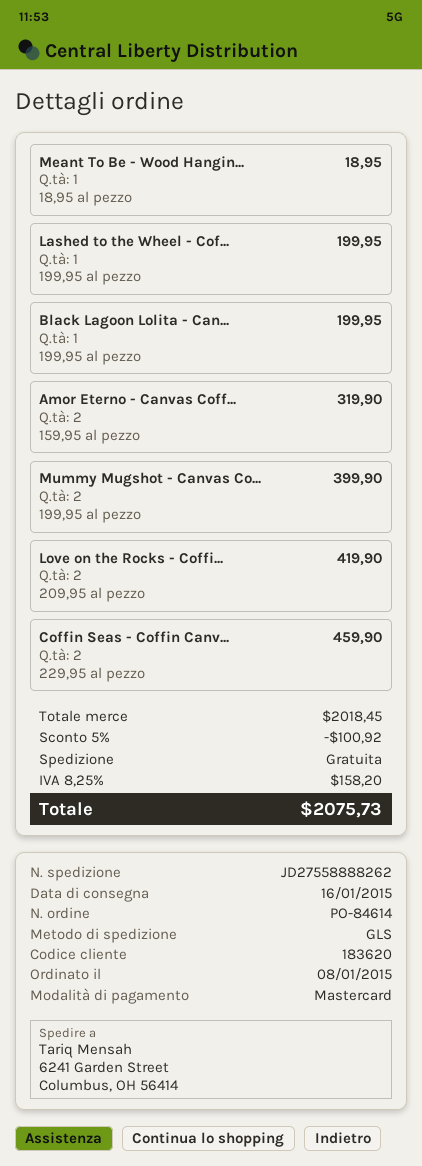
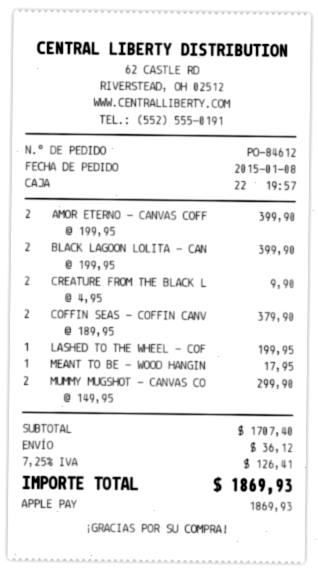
order number: PO-84614 -> PO-84612
payment method: Mastercard -> Apple Pay
Meant To Be - Wood Hangin...: 1 x 18.95 = 18.95 -> 1 x 17.95 = 17.95
Black Lagoon Lolita - Can...: 1 x 199.95 = 199.95 -> 2 x 199.95 = 399.90
Amor Eterno - Canvas Coff...: 2 x 159.95 = 319.90 -> 2 x 199.95 = 399.90
Mummy Mugshot - Canvas Co...: 2 x 199.95 = 399.90 -> 2 x 149.95 = 299.90
Love on the Rocks - Coffi...: 2 x 209.95 = 419.90 -> none
Coffin Seas - Coffin Canv...: 2 x 229.95 = 459.90 -> 2 x 189.95 = 379.90
CREATURE FROM THE BLACK L: none -> 2 x 4.95 = 9.90
subtotal: 2018.45 -> 1707.40
discount: 5% = 100.92 -> none
shipping: 0.00 -> 36.12
tax: 8.25% = 158.20 -> 7.25% = 126.41
total: 2075.73 -> 1869.93

